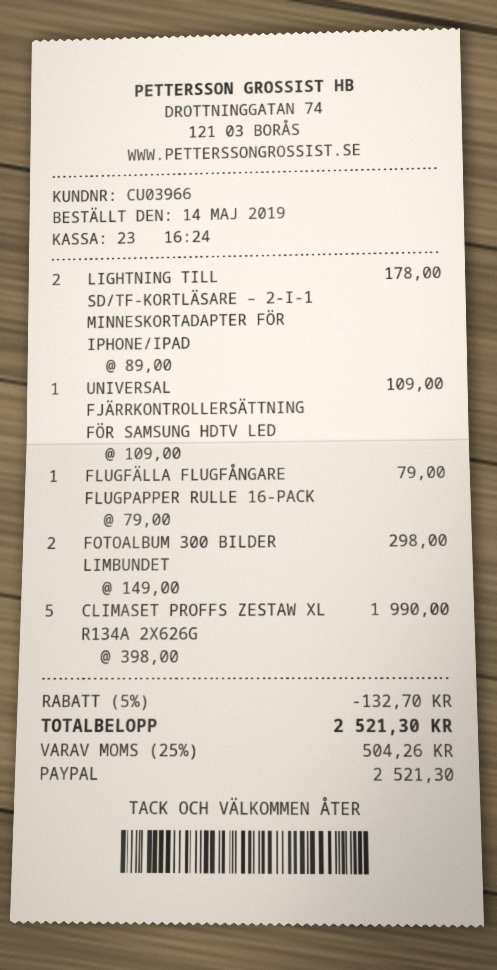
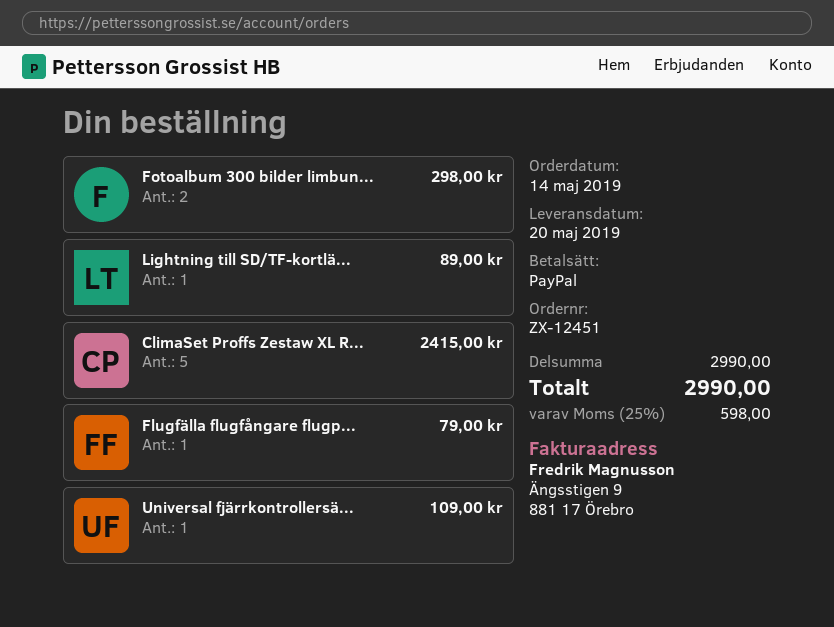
LIGHTNING TILL SD/TF-KORTLÄSARE – 2-I-1 MINNESKORTADAPTER FÖR IPHONE/IPAD: 2 for 178.00 -> 1 for 89.00
CLIMASET PROFFS ZESTAW XL R134A 2X626G: 5 for 1990.00 -> 5 for 2415.00
discount: 5% = 132.70 -> none
tax: 25% = 504.26 -> 25% = 598.00
total: 2521.30 -> 2990.00

